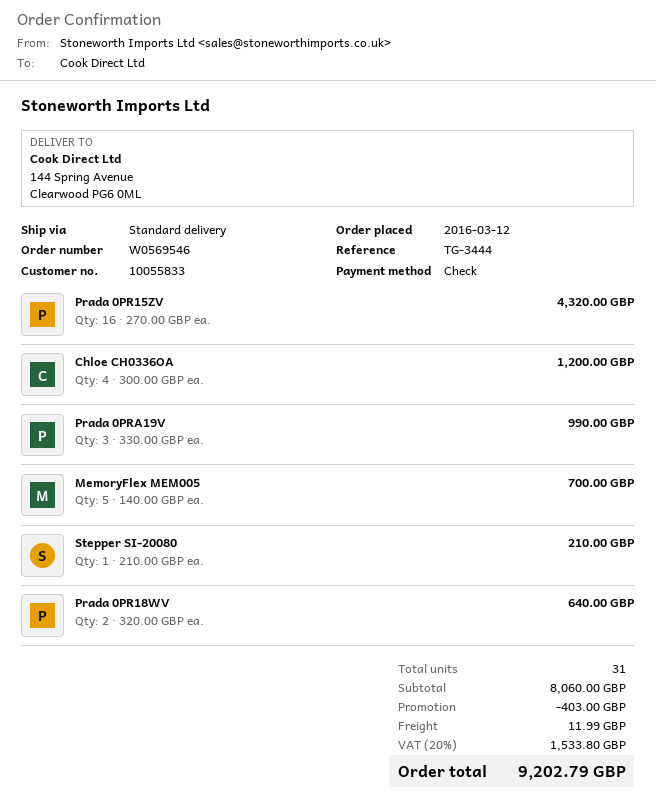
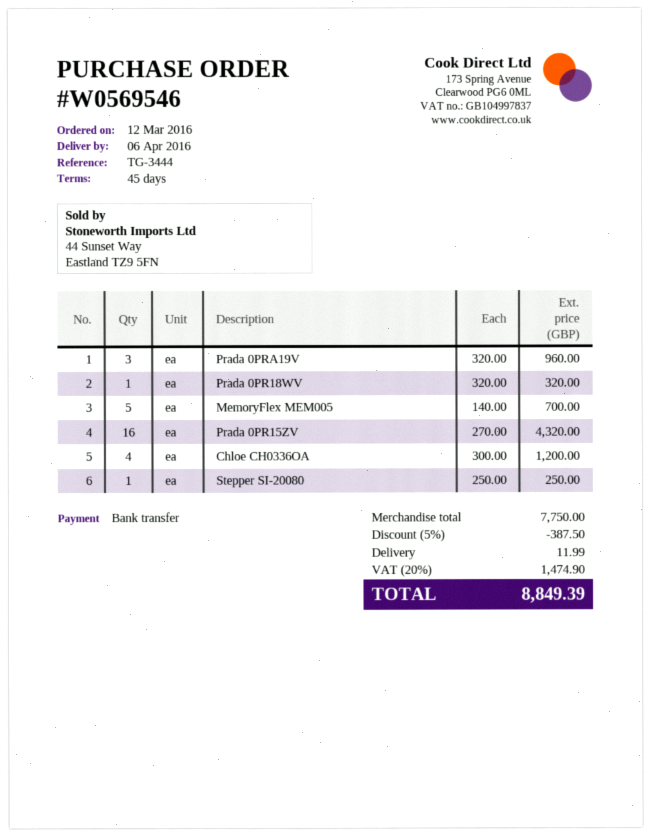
payment method: cheque -> bank transfer
Prada 0PRA19V: 3 x 330.00 = 990.00 -> 3 x 320.00 = 960.00
Stepper SI-20080: 1 x 210.00 = 210.00 -> 1 x 250.00 = 250.00
Prada 0PR18WV: 2 x 320.00 = 640.00 -> 1 x 320.00 = 320.00
subtotal: 8060.00 -> 7750.00
discount: 403.00 -> 387.50
tax: 20% = 1533.80 -> 20% = 1474.90
total: 9202.79 -> 8849.39

